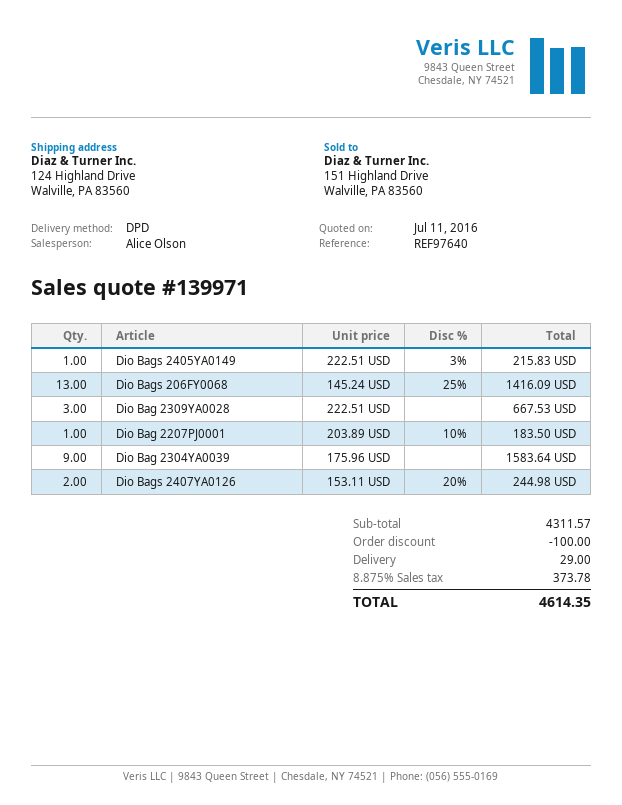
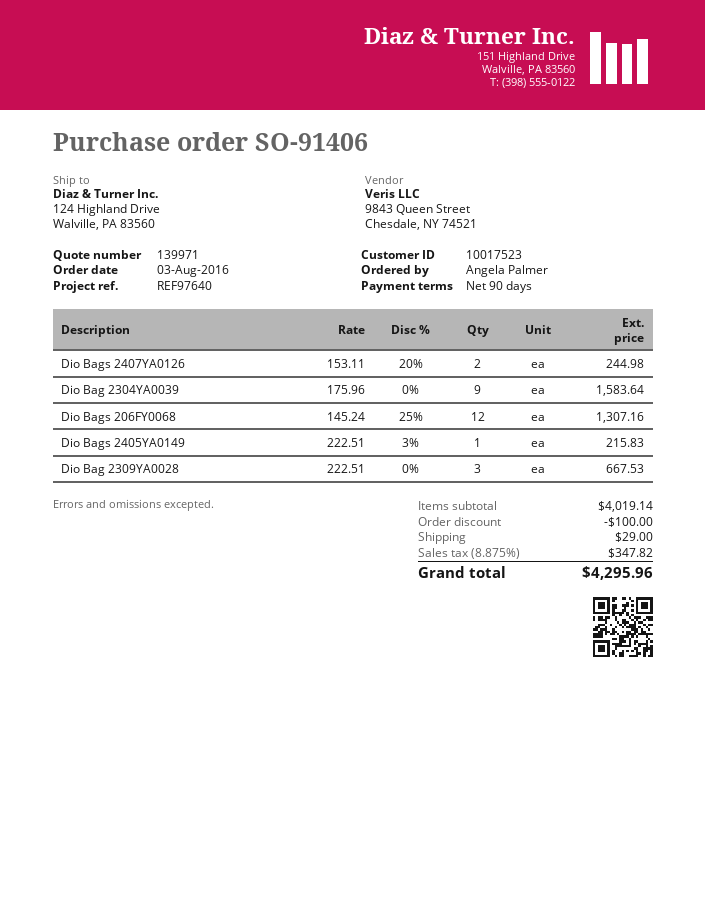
Dio Bags 206FY0068: 13 x 145.24 - 25% = 1416.09 -> 12 x 145.24 - 25% = 1307.16
Dio Bag 2207PJ0001: 1 x 203.89 - 10% = 183.50 -> none
subtotal: 4311.57 -> 4019.14
tax: 8.875% = 373.78 -> 8.875% = 347.82
total: 4614.35 -> 4295.96

